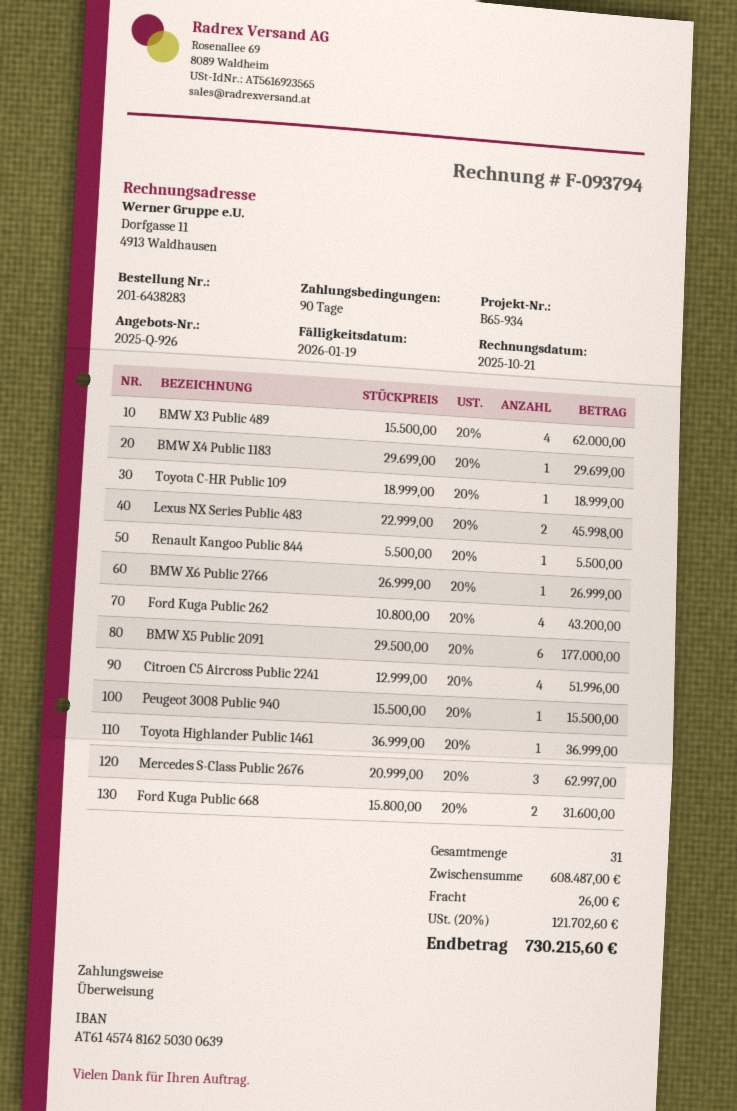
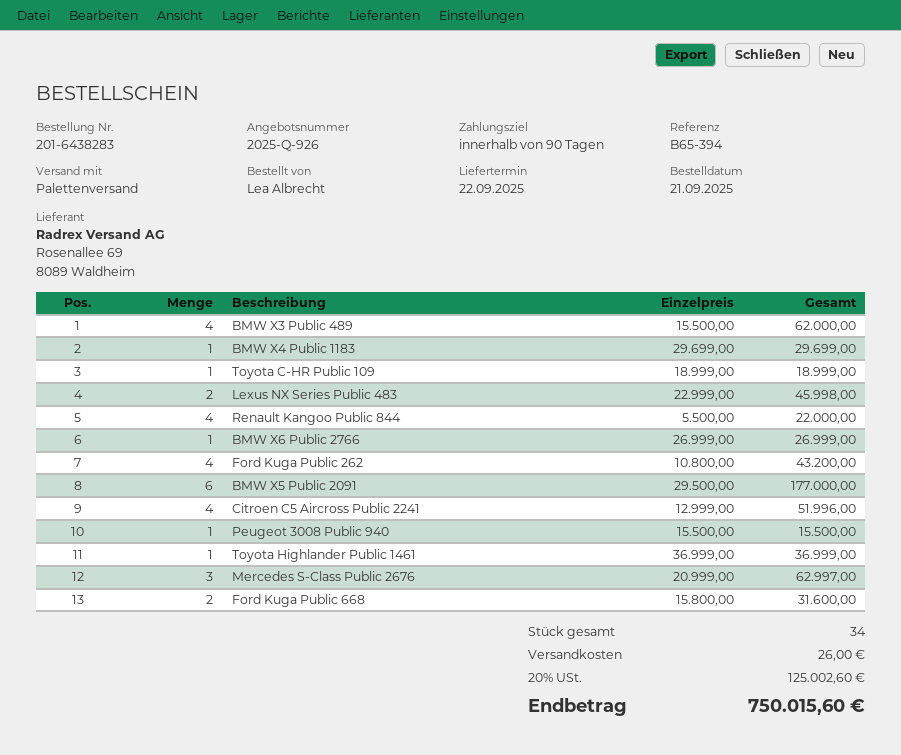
reference: B65-934 -> B65-394
Renault Kangoo Public 844: 1 x 5500.00 = 5500.00 -> 4 x 5500.00 = 22000.00
total quantity: 31 -> 34
tax: 20% = 121702.60 -> 20% = 125002.60
total: 730215.60 -> 750015.60

